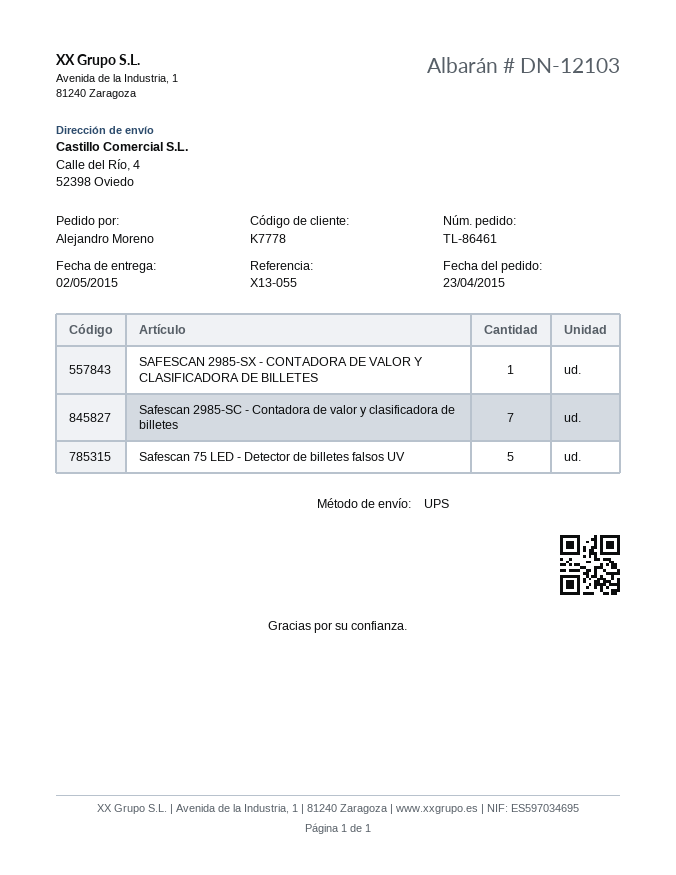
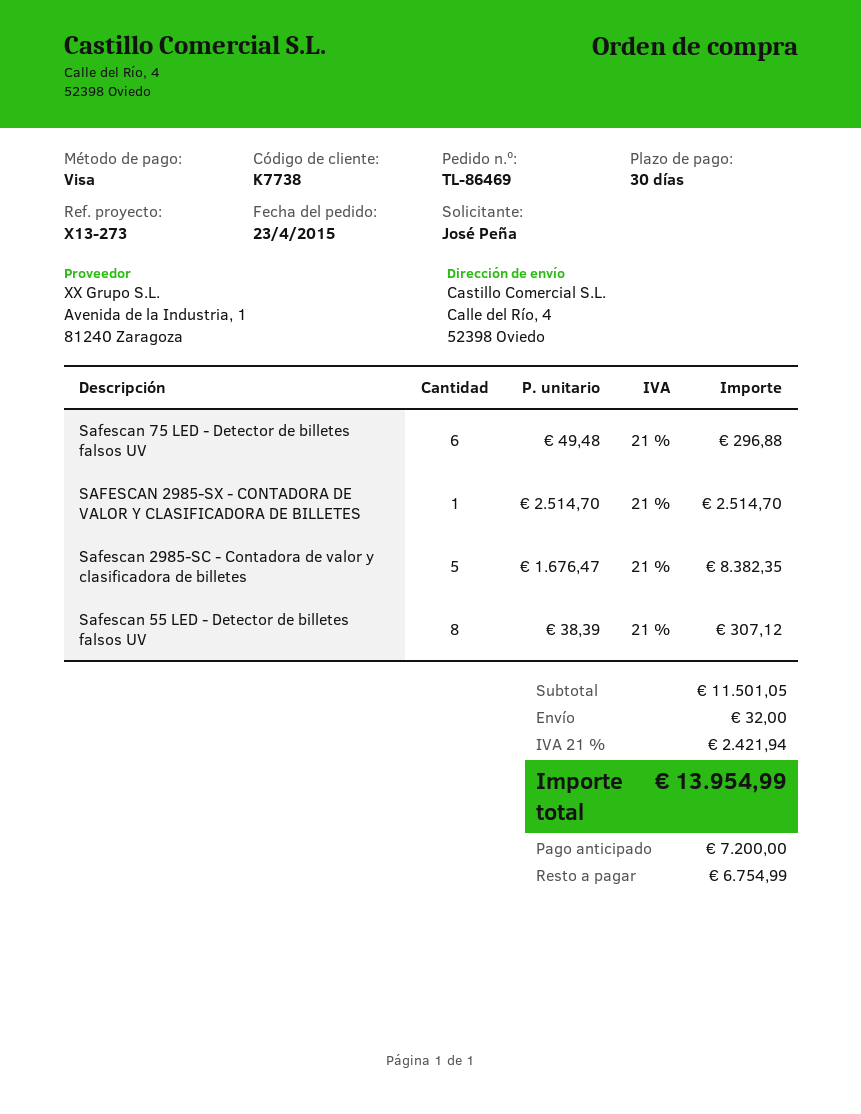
order number: TL-86461 -> TL-86469
customer number: K7778 -> K7738
reference: X13-055 -> X13-273
ordered by: Alejandro Moreno -> José Peña
Safescan 2985-SC - Contadora de valor y clasificadora de billetes: 7 -> 5
Safescan 75 LED - Detector de billetes falsos UV: 5 -> 6
Safescan 55 LED - Detector de billetes falsos UV: none -> 8

